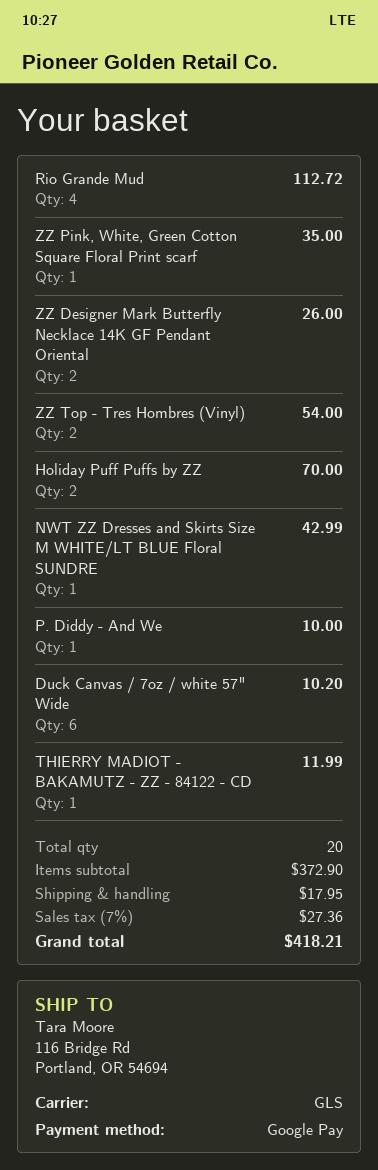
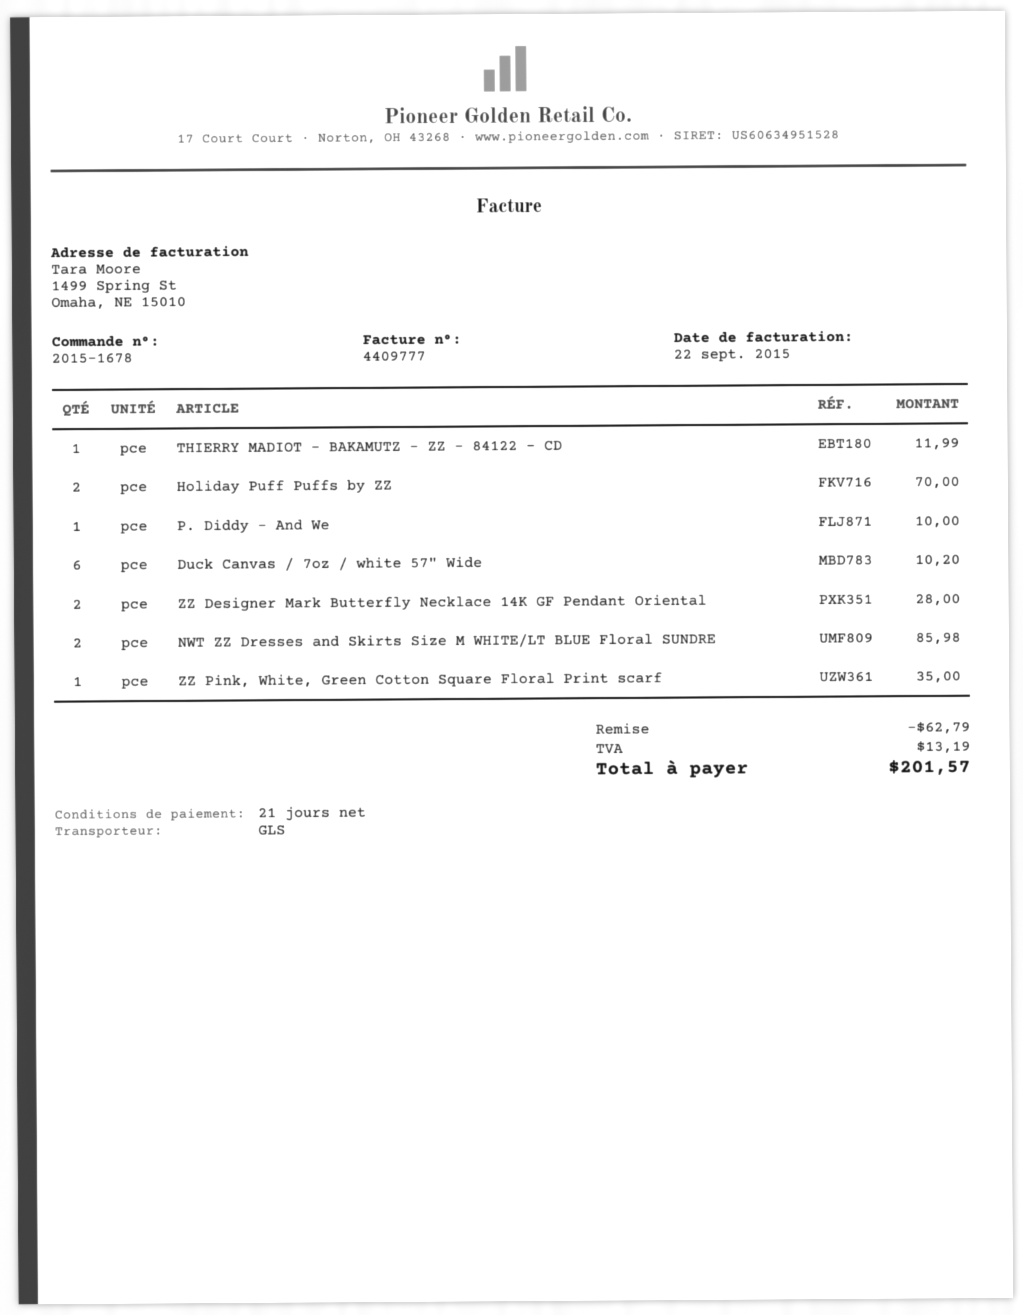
Rio Grande Mud: 4 for 112.72 -> none
ZZ Designer Mark Butterfly Necklace 14K GF Pendant Oriental: 2 for 26.00 -> 2 for 28.00
ZZ Top - Tres Hombres (Vinyl): 2 for 54.00 -> none
NWT ZZ Dresses and Skirts Size M WHITE/LT BLUE Floral SUNDRE: 1 for 42.99 -> 2 for 85.98
discount: none -> 62.79
shipping: 17.95 -> none
tax: 27.36 -> 13.19
total: 418.21 -> 201.57

